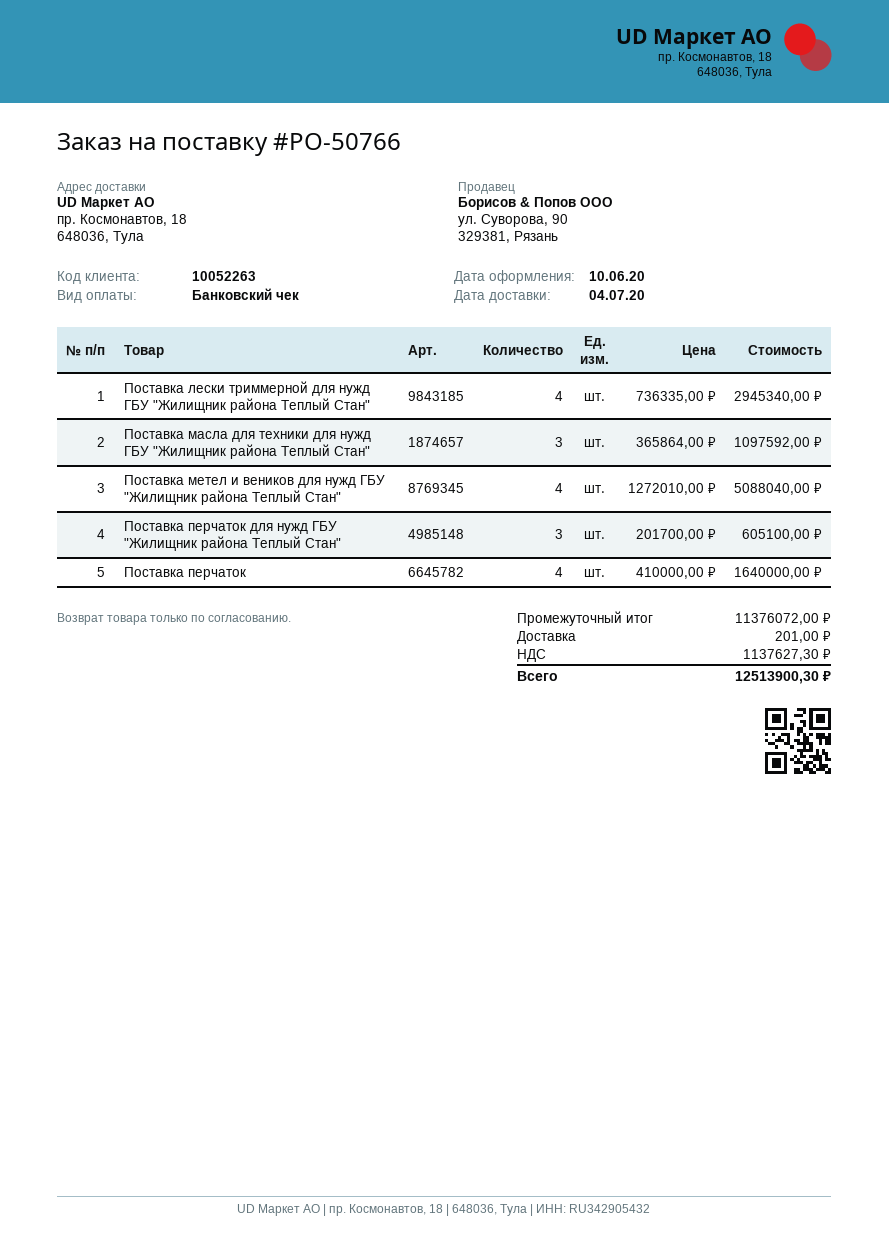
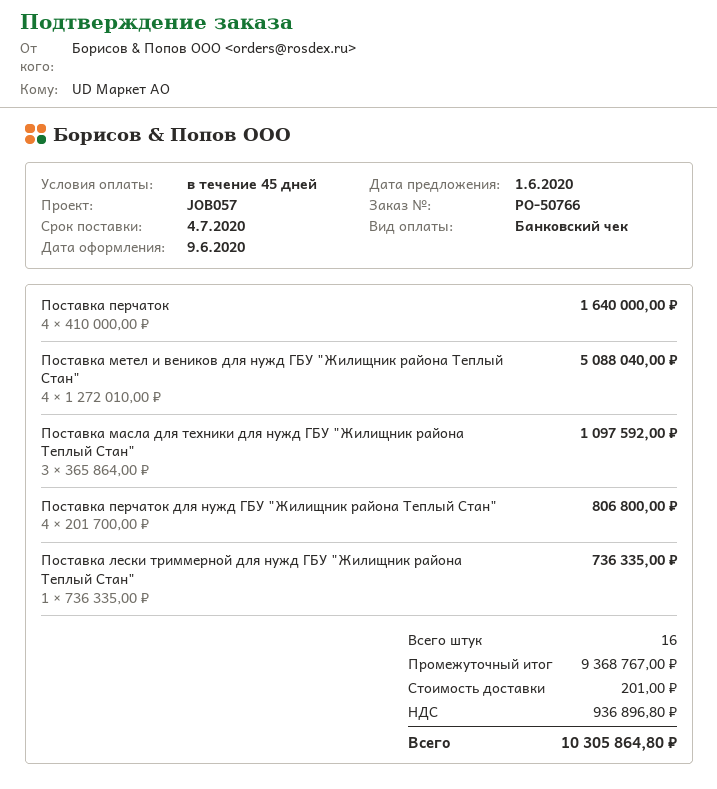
order date: 2020-06-10 -> 2020-06-09
Поставка лески триммерной для нужд ГБУ "Жилищник района Теплый Стан": 4 x 736335.00 = 2945340.00 -> 1 x 736335.00 = 736335.00
Поставка перчаток для нужд ГБУ "Жилищник района Теплый Стан": 3 x 201700.00 = 605100.00 -> 4 x 201700.00 = 806800.00
subtotal: 11376072.00 -> 9368767.00
tax: 1137627.30 -> 936896.80
total: 12513900.30 -> 10305864.80

